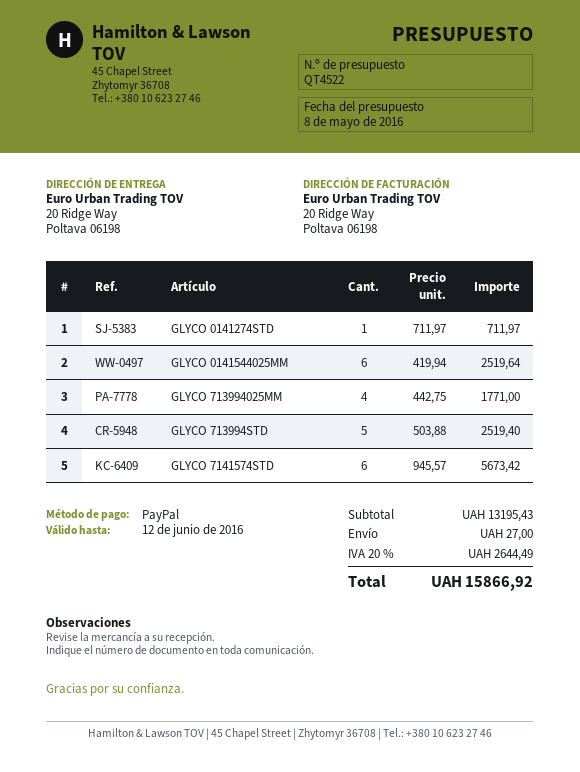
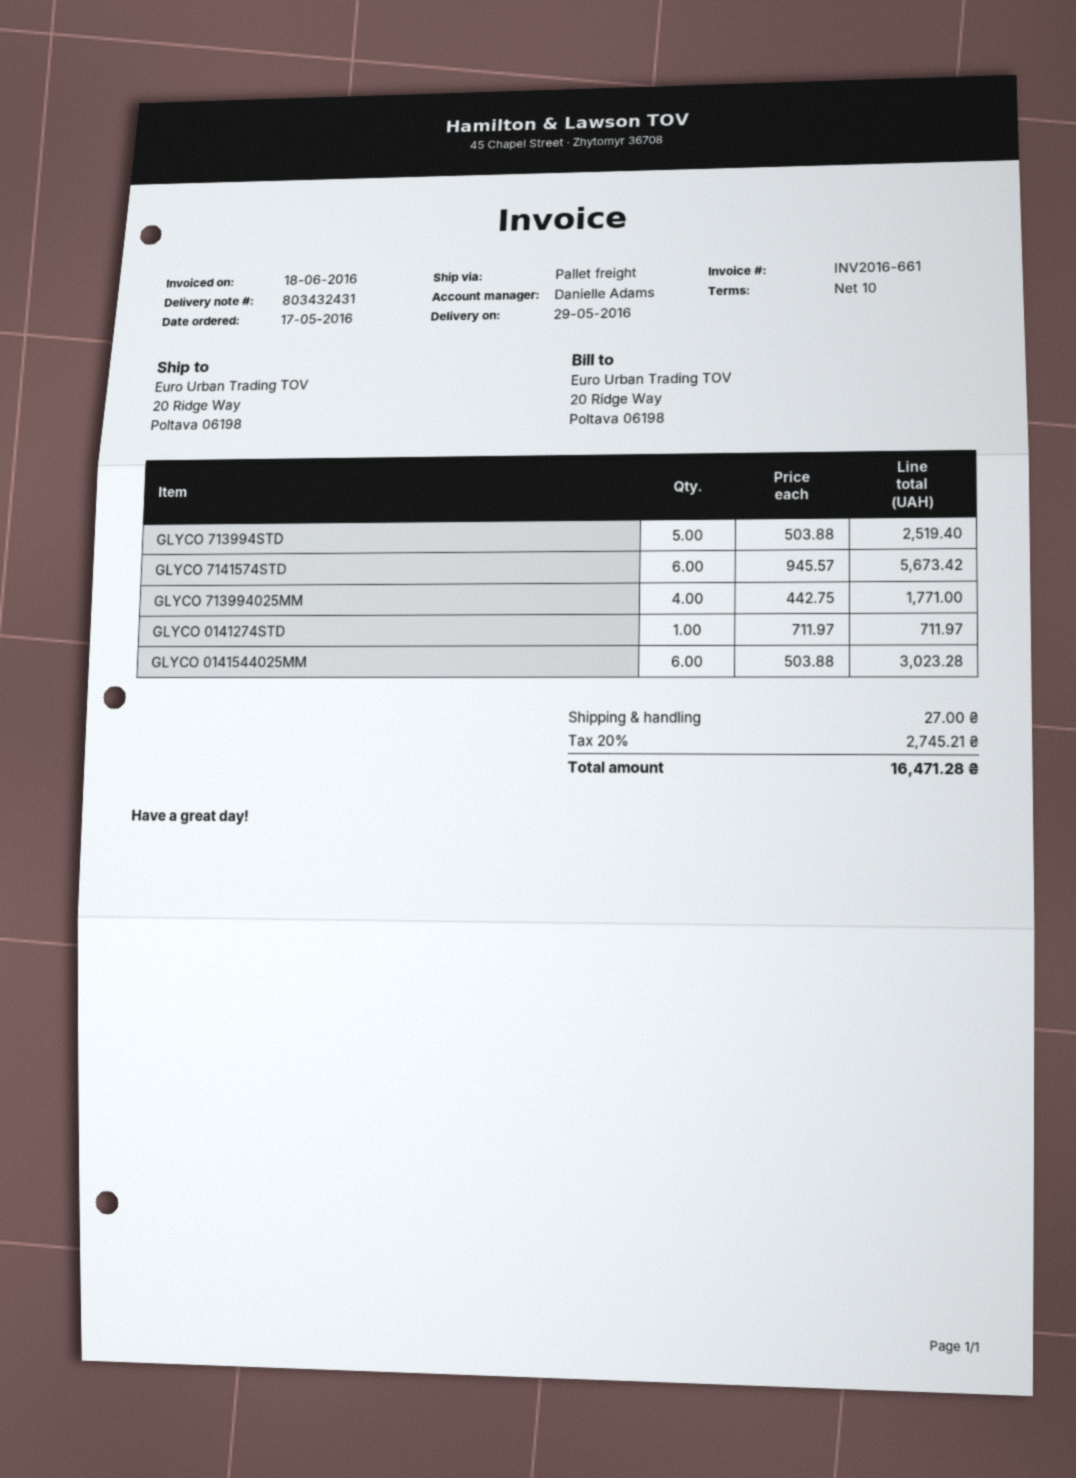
GLYCO 0141544025MM: 6 x 419.94 = 2519.64 -> 6 x 503.88 = 3023.28
tax: 20% = 2644.49 -> 20% = 2745.21
total: 15866.92 -> 16471.28

